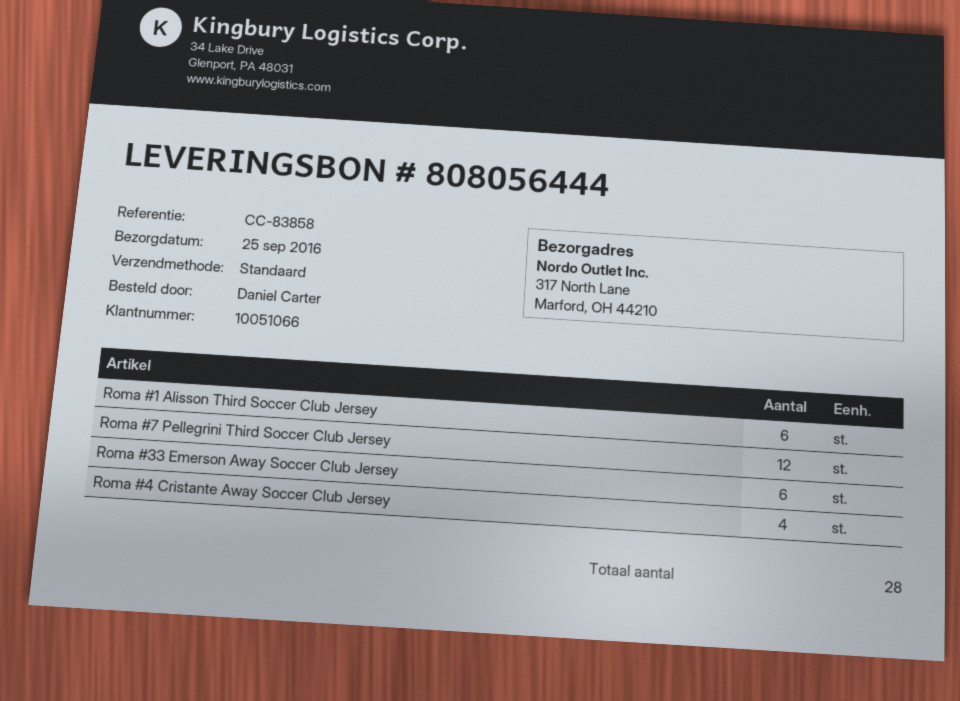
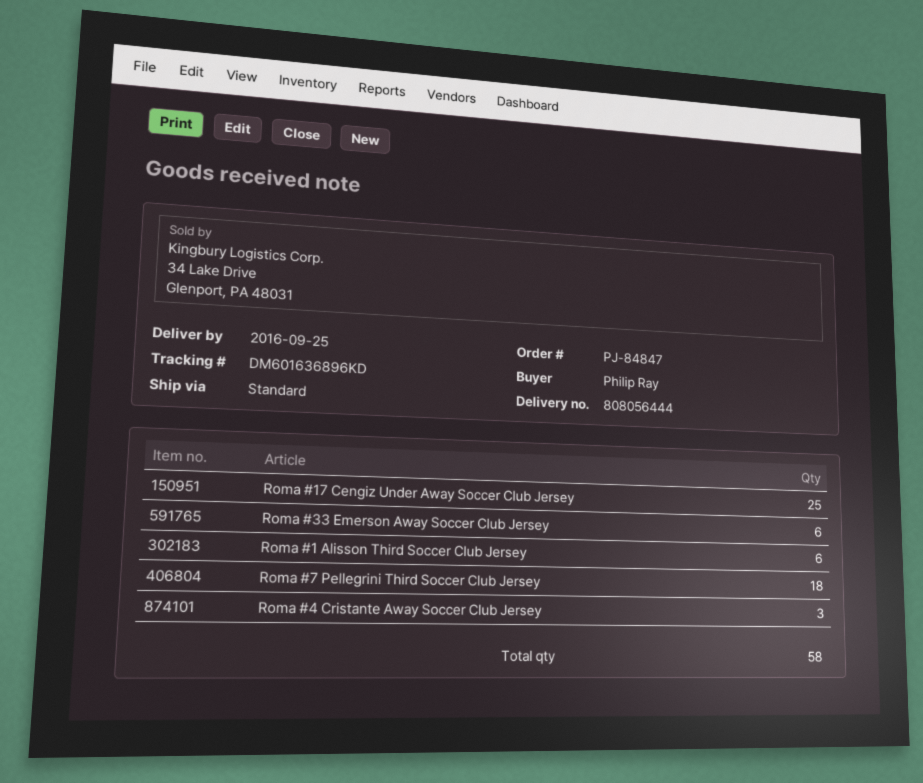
ordered by: Daniel Carter -> Philip Ray
Roma #7 Pellegrini Third Soccer Club Jersey: 12 -> 18
Roma #4 Cristante Away Soccer Club Jersey: 4 -> 3
Roma #17 Cengiz Under Away Soccer Club Jersey: none -> 25
total quantity: 28 -> 58

